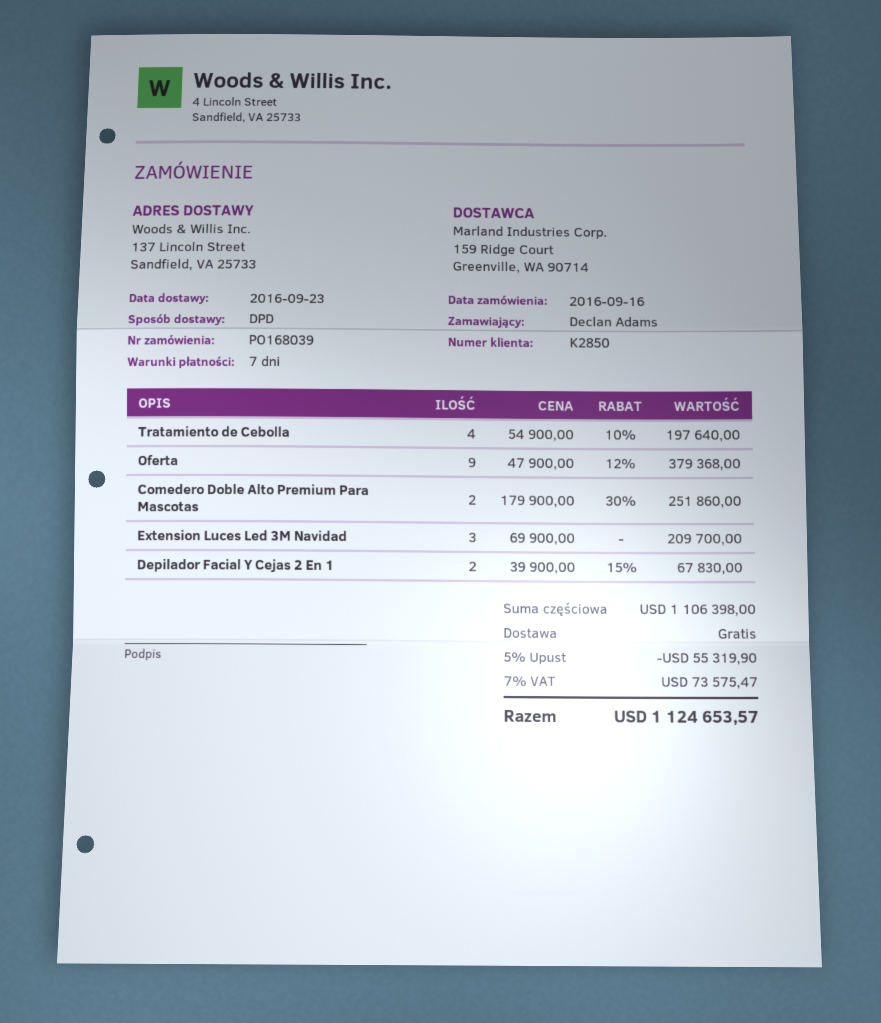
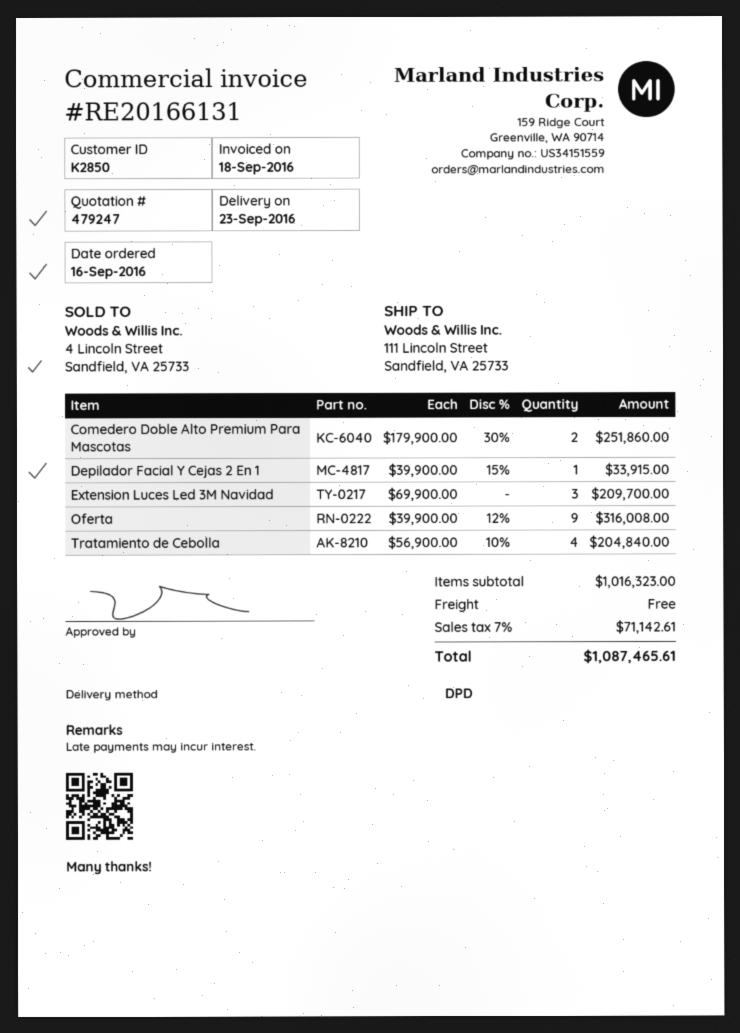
ship to: 137 Lincoln Street, Sandfield, VA 25733 -> 111 Lincoln Street, Sandfield, VA 25733
Tratamiento de Cebolla: 4 x 54900.00 - 10% = 197640.00 -> 4 x 56900.00 - 10% = 204840.00
Oferta: 9 x 47900.00 - 12% = 379368.00 -> 9 x 39900.00 - 12% = 316008.00
Depilador Facial Y Cejas 2 En 1: 2 x 39900.00 - 15% = 67830.00 -> 1 x 39900.00 - 15% = 33915.00
subtotal: 1106398.00 -> 1016323.00
discount: 5% = 55319.90 -> none
tax: 7% = 73575.47 -> 7% = 71142.61
total: 1124653.57 -> 1087465.61

